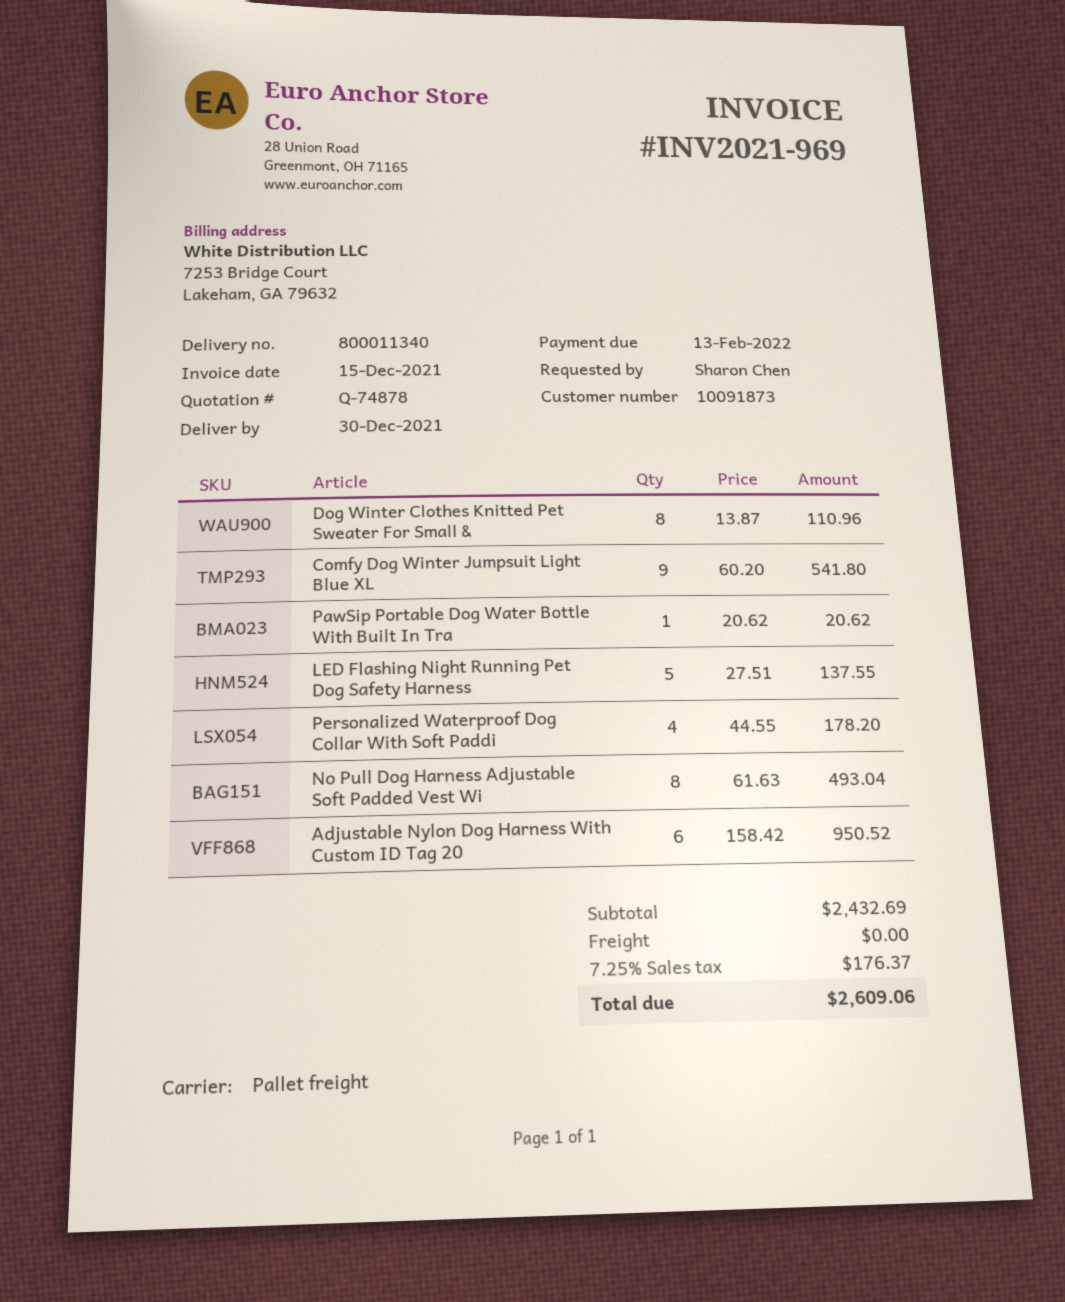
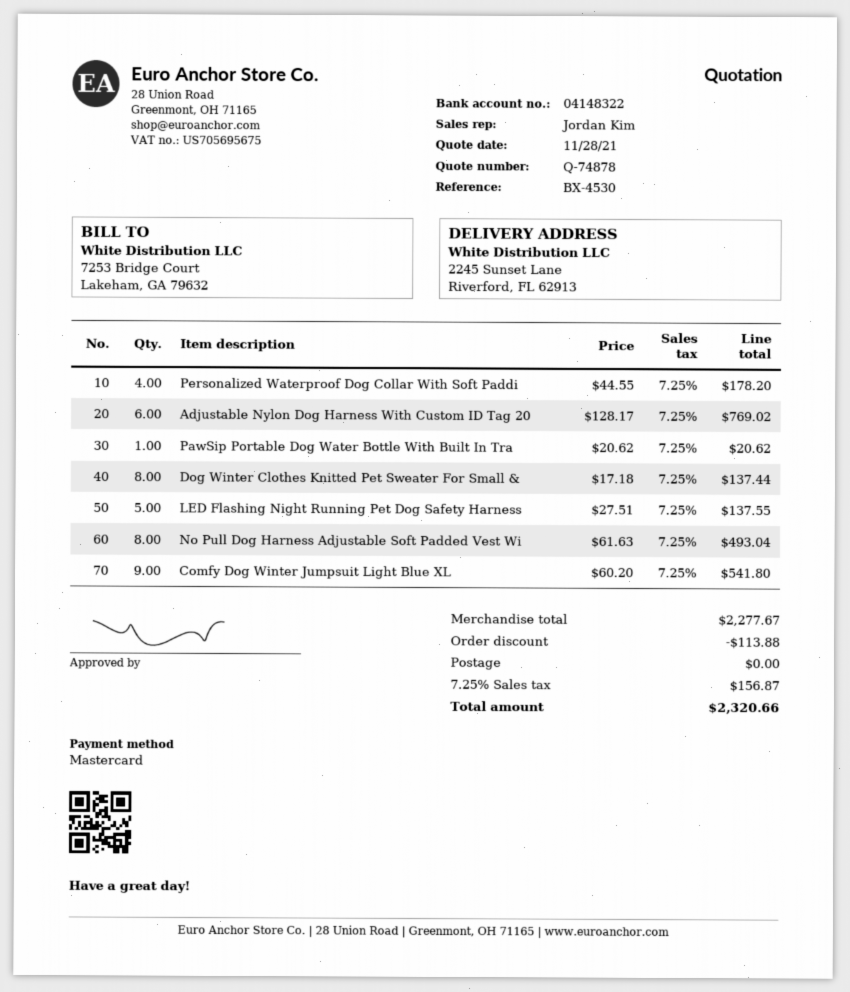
Dog Winter Clothes Knitted Pet Sweater For Small &: 8 x 13.87 = 110.96 -> 8 x 17.18 = 137.44
Adjustable Nylon Dog Harness With Custom ID Tag 20: 6 x 158.42 = 950.52 -> 6 x 128.17 = 769.02
subtotal: 2432.69 -> 2277.67
discount: none -> 113.88
tax: 7.25% = 176.37 -> 7.25% = 156.87
total: 2609.06 -> 2320.66

